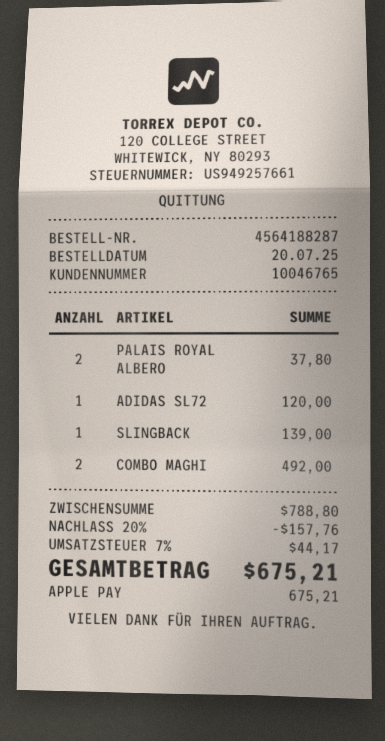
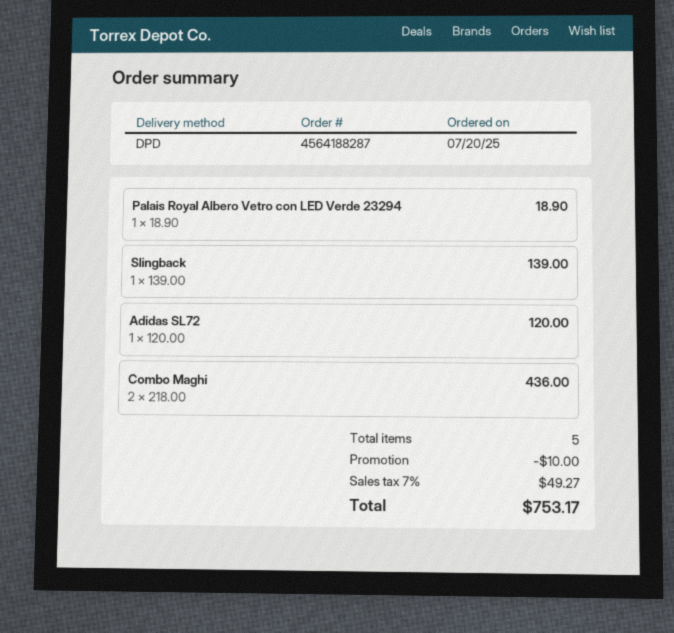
PALAIS ROYAL ALBERO: 2 for 37.80 -> 1 for 18.90
COMBO MAGHI: 2 for 492.00 -> 2 for 436.00
discount: 157.76 -> 10.00
tax: 7% = 44.17 -> 7% = 49.27
total: 675.21 -> 753.17

